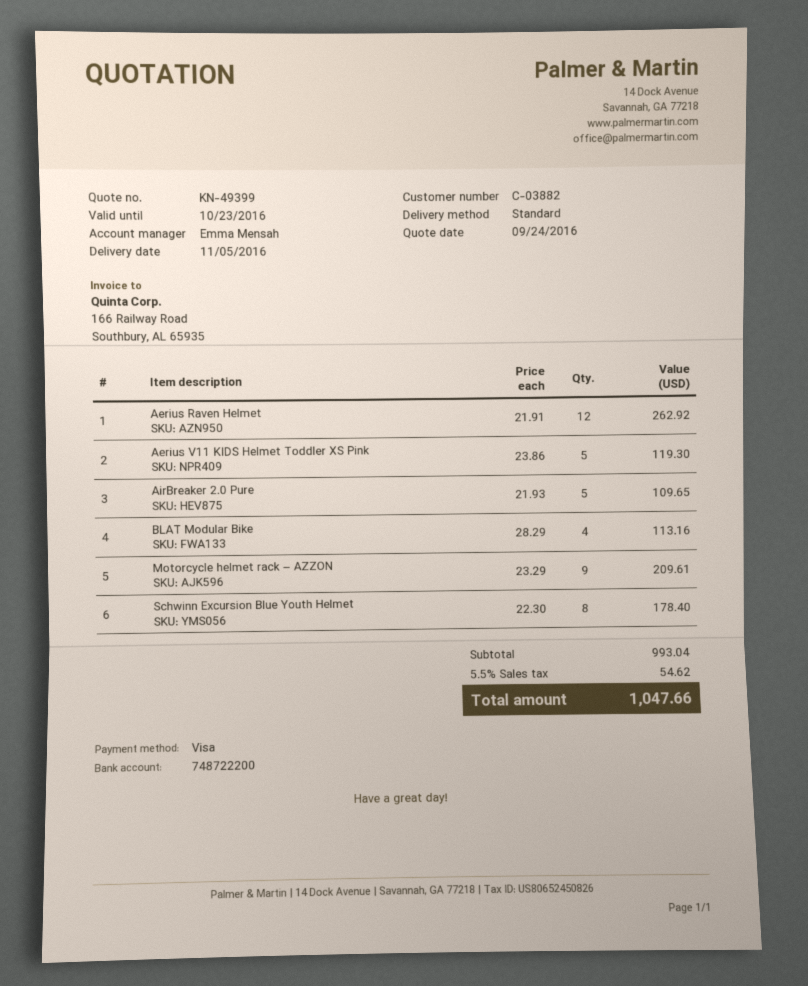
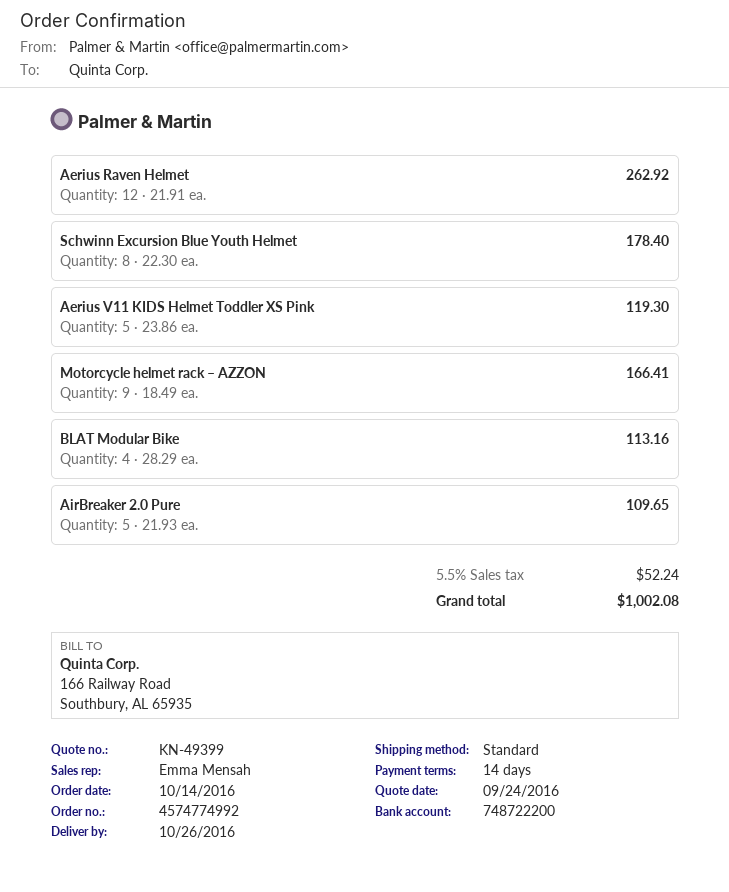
delivery date: 2016-11-05 -> 2016-10-26
Motorcycle helmet rack – AZZON: 9 x 23.29 = 209.61 -> 9 x 18.49 = 166.41
tax: 5.5% = 54.62 -> 5.5% = 52.24
total: 1047.66 -> 1002.08

